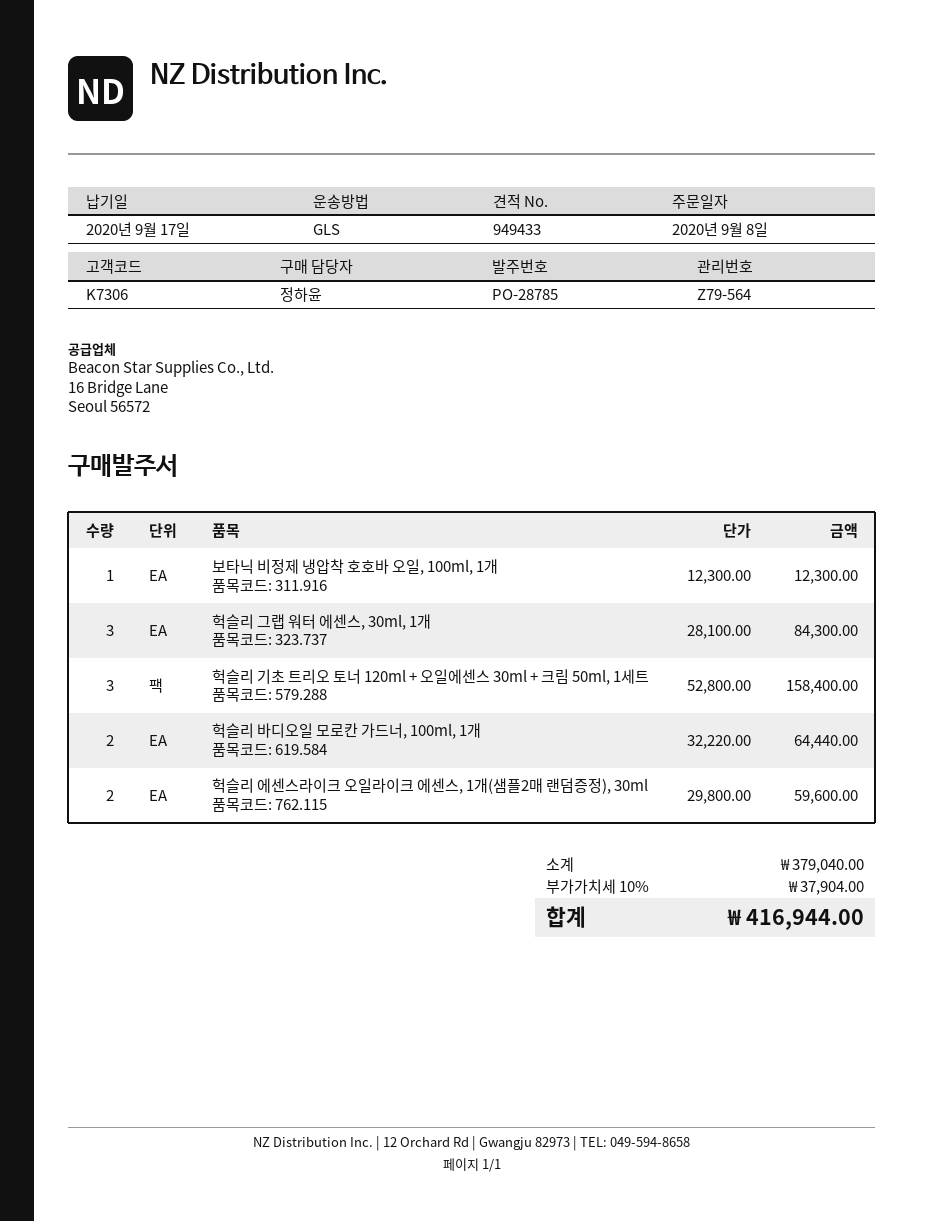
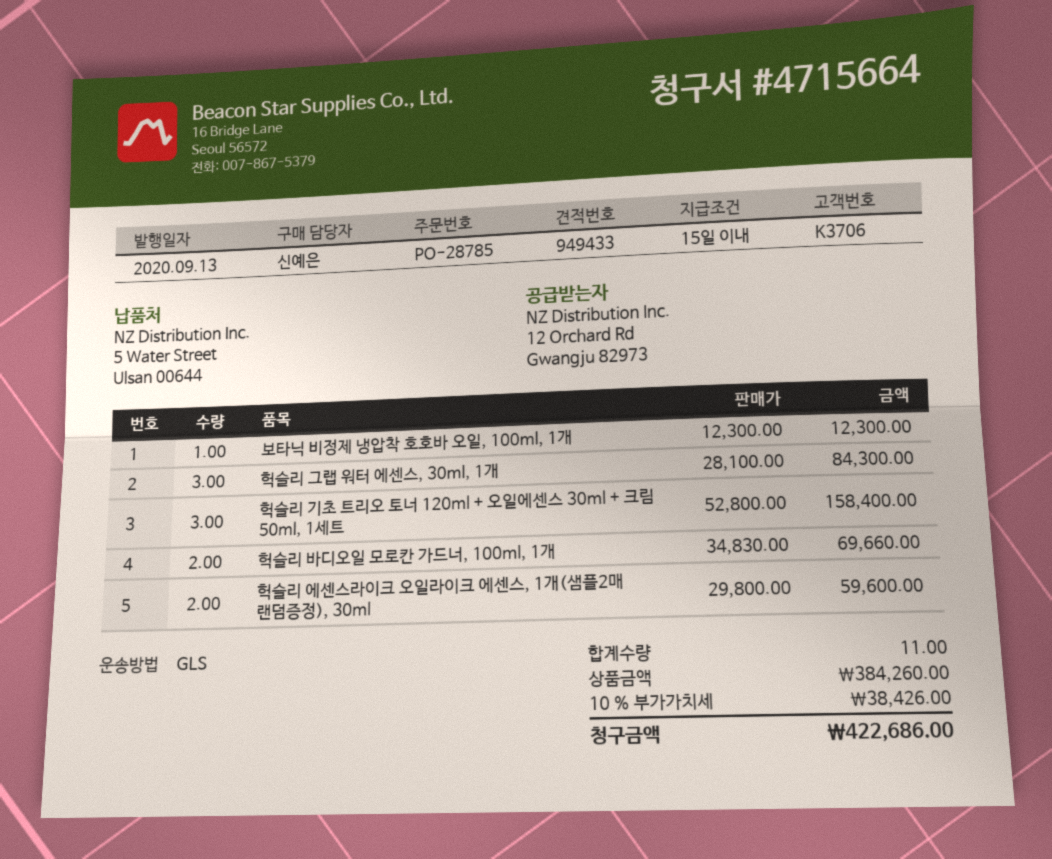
customer number: K7306 -> K3706
ordered by: 정하윤 -> 신예은
헉슬리 바디오일 모로칸 가드너, 100ml, 1개: 2 x 32220.00 = 64440.00 -> 2 x 34830.00 = 69660.00
subtotal: 379040.00 -> 384260.00
tax: 10% = 37904.00 -> 10% = 38426.00
total: 416944.00 -> 422686.00

